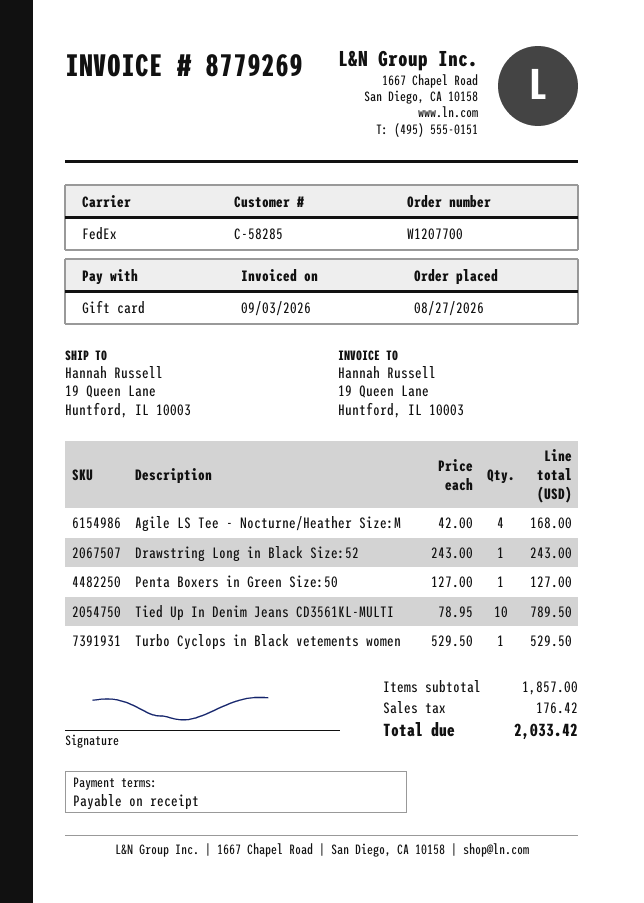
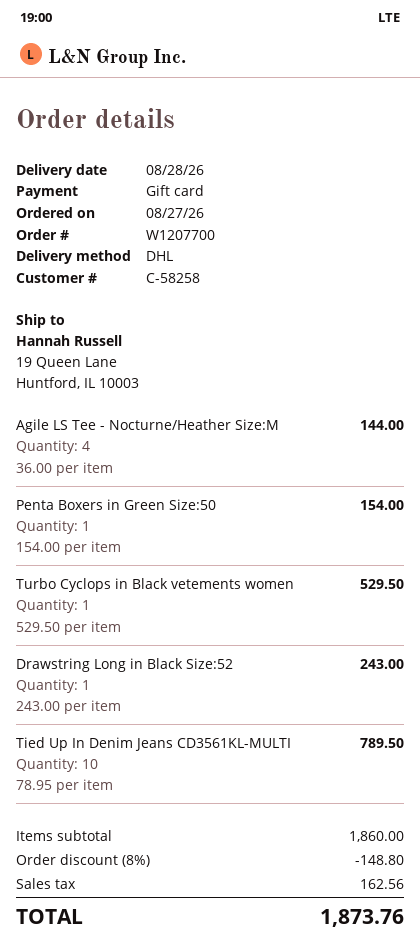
customer number: C-58285 -> C-58258
shipping method: FedEx -> DHL
Agile LS Tee - Nocturne/Heather Size:M: 4 x 42.00 = 168.00 -> 4 x 36.00 = 144.00
Penta Boxers in Green Size:50: 1 x 127.00 = 127.00 -> 1 x 154.00 = 154.00
subtotal: 1857.00 -> 1860.00
discount: none -> 8% = 148.80
tax: 176.42 -> 162.56
total: 2033.42 -> 1873.76

